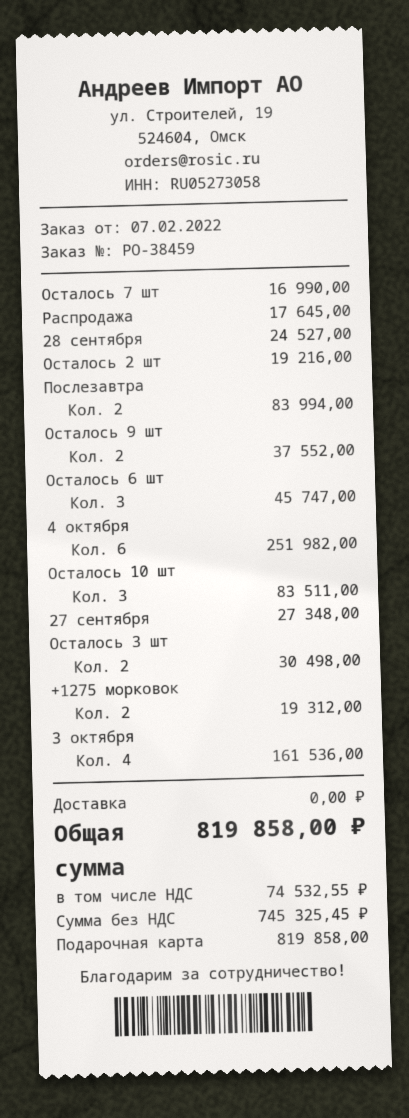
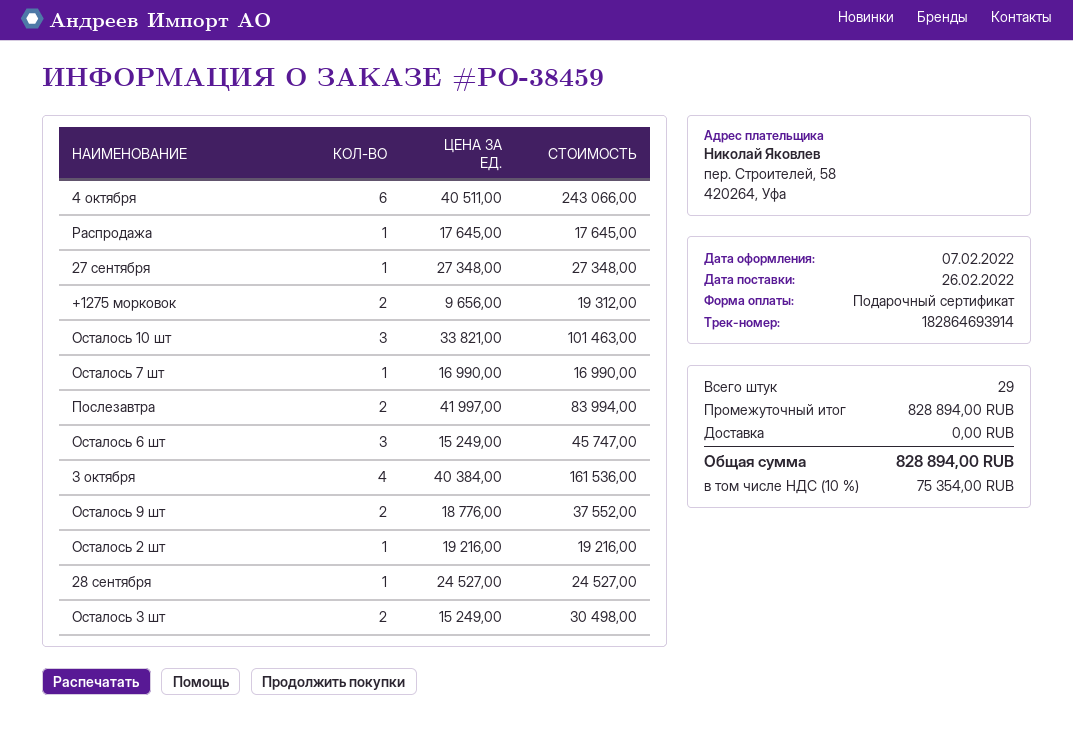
4 октября: 6 for 251982.00 -> 6 for 243066.00
Осталось 10 шт: 3 for 83511.00 -> 3 for 101463.00
tax: 74532.55 -> 75354.00
total: 819858.00 -> 828894.00

